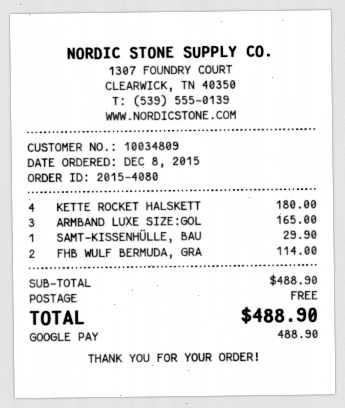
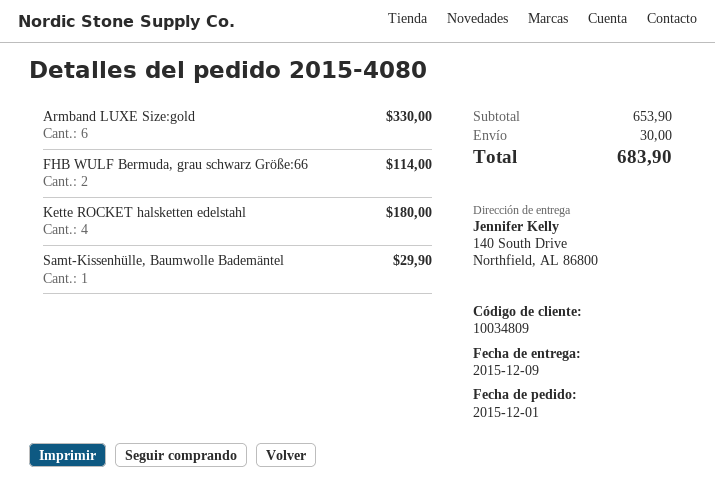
order date: 2015-12-08 -> 2015-12-01
ARMBAND LUXE SIZE:GOL: 3 for 165.00 -> 6 for 330.00
subtotal: 488.90 -> 653.90
shipping: 0.00 -> 30.00
total: 488.90 -> 683.90

